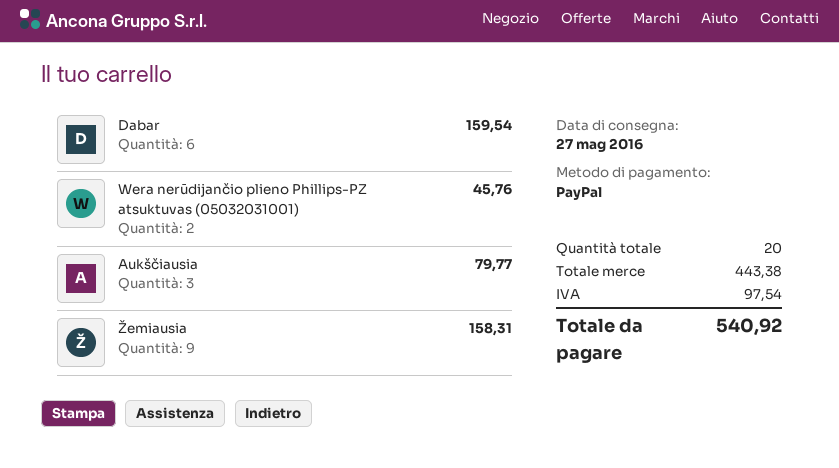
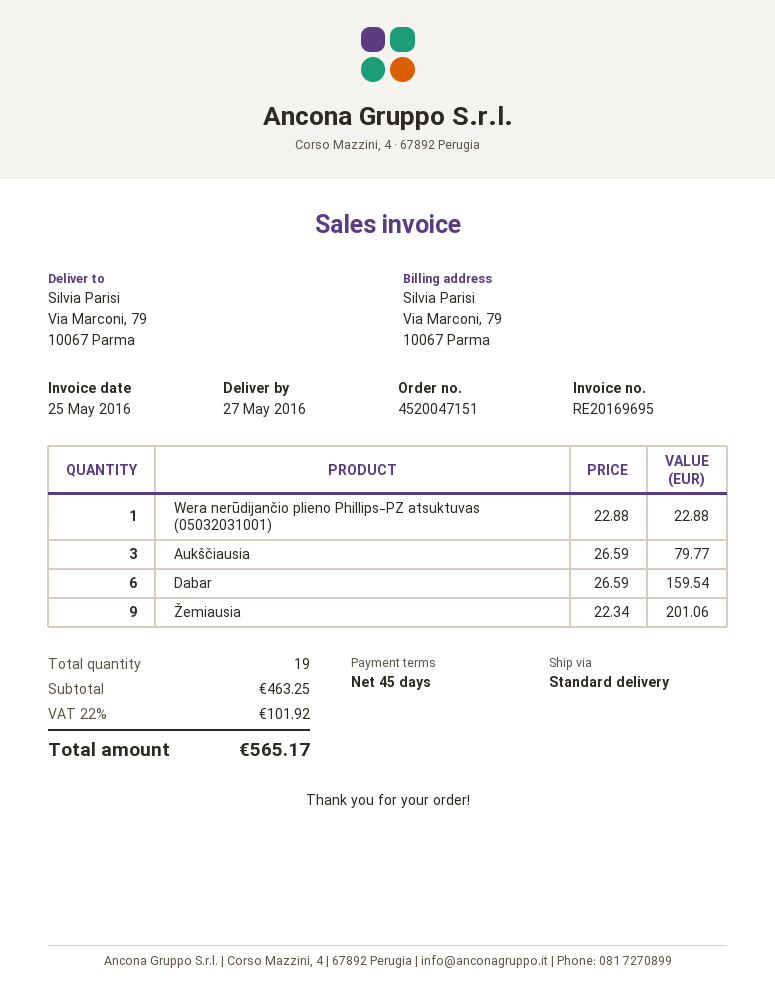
Wera nerūdijančio plieno Phillips-PZ atsuktuvas (05032031001): 2 for 45.76 -> 1 for 22.88
Žemiausia: 9 for 158.31 -> 9 for 201.06
total quantity: 20 -> 19
subtotal: 443.38 -> 463.25
tax: 97.54 -> 101.92
total: 540.92 -> 565.17

